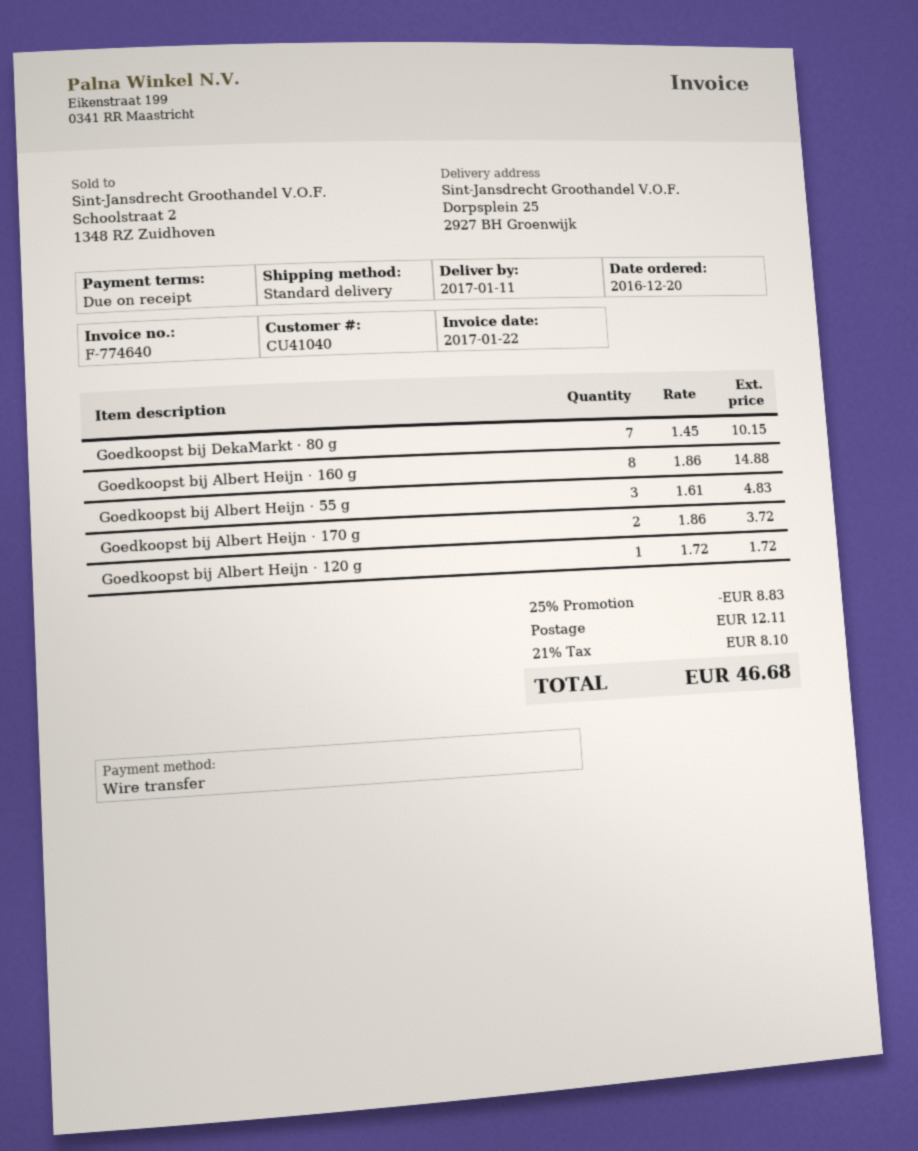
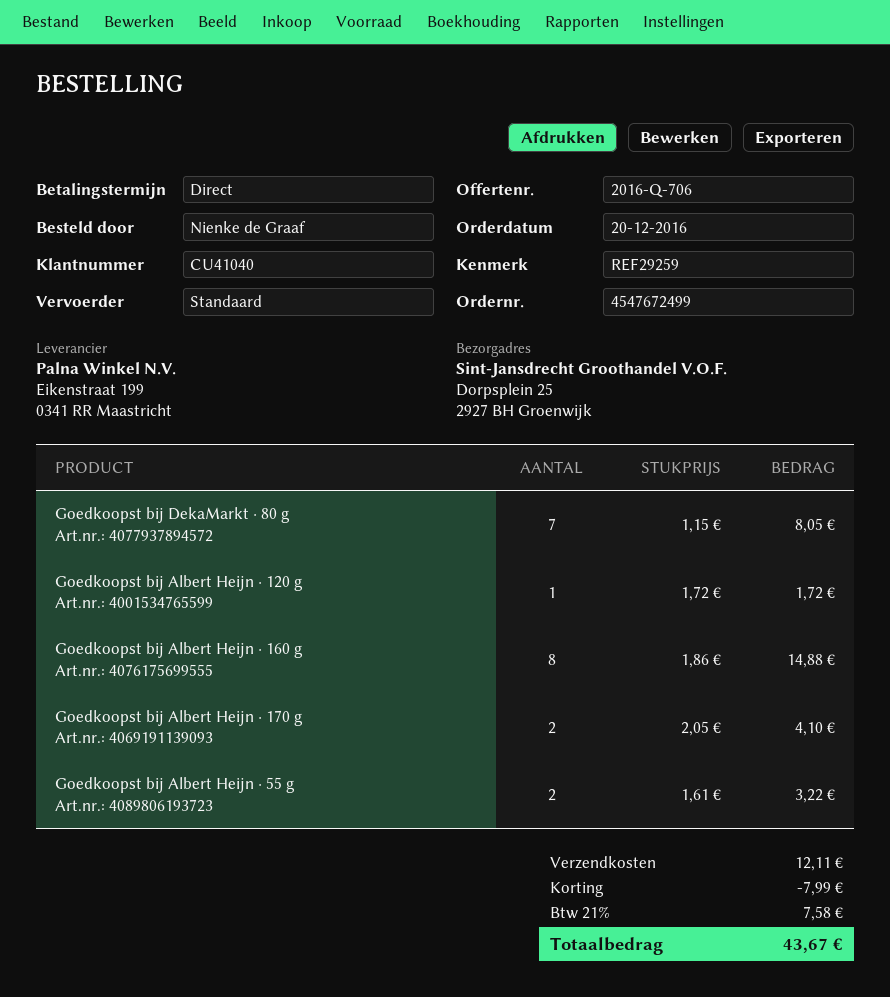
Goedkoopst bij DekaMarkt · 80 g: 7 x 1.45 = 10.15 -> 7 x 1.15 = 8.05
Goedkoopst bij Albert Heijn · 55 g: 3 x 1.61 = 4.83 -> 2 x 1.61 = 3.22
Goedkoopst bij Albert Heijn · 170 g: 2 x 1.86 = 3.72 -> 2 x 2.05 = 4.10
discount: 8.83 -> 7.99
tax: 21% = 8.10 -> 21% = 7.58
total: 46.68 -> 43.67

